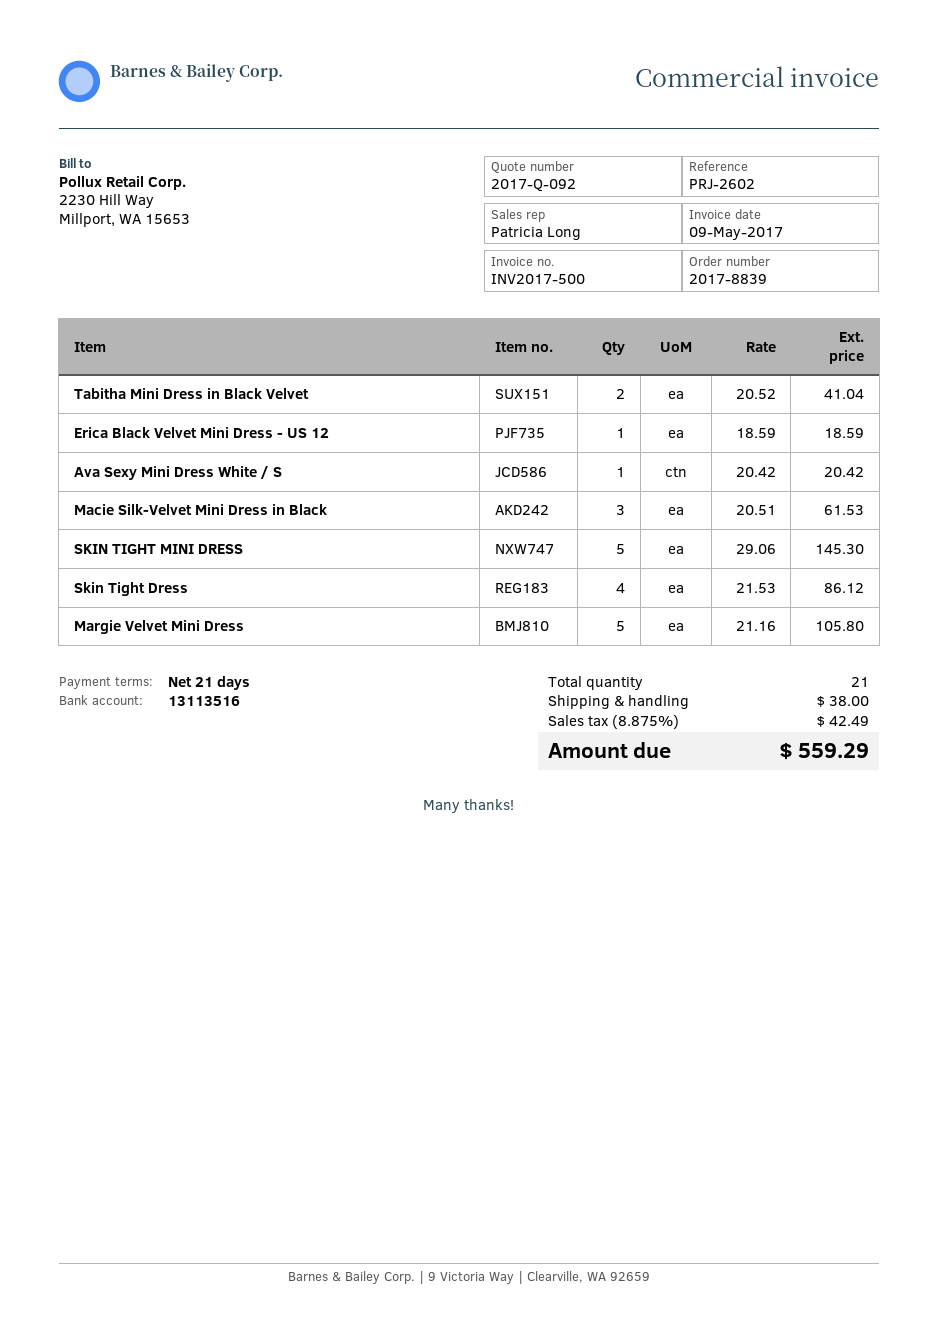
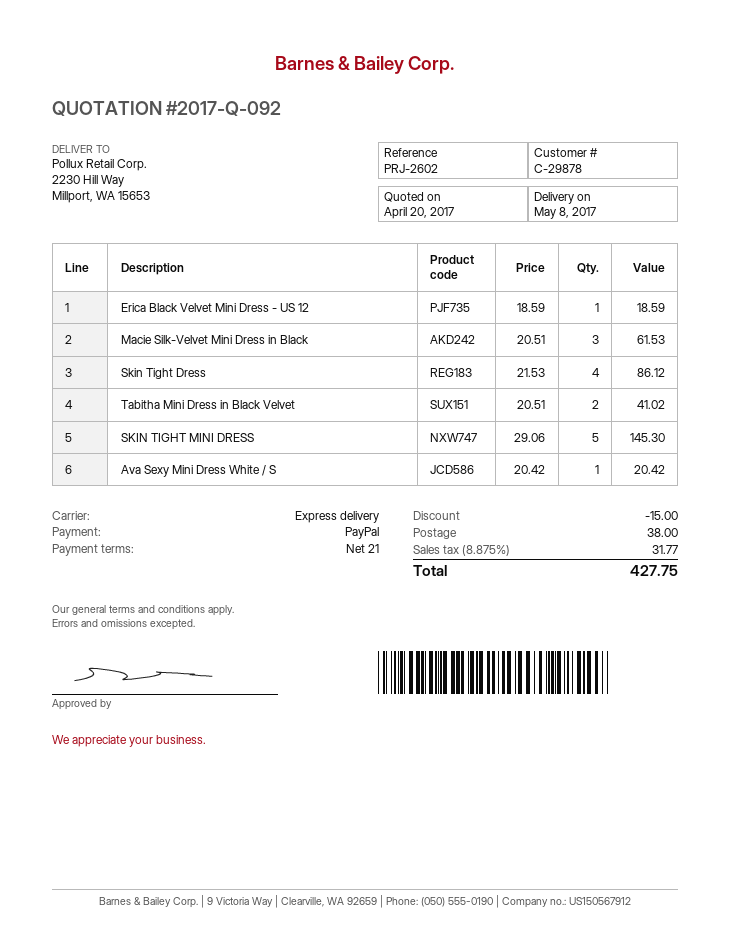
Tabitha Mini Dress in Black Velvet: 2 x 20.52 = 41.04 -> 2 x 20.51 = 41.02
Margie Velvet Mini Dress: 5 x 21.16 = 105.80 -> none
discount: none -> 15.00
tax: 8.875% = 42.49 -> 8.875% = 31.77
total: 559.29 -> 427.75

